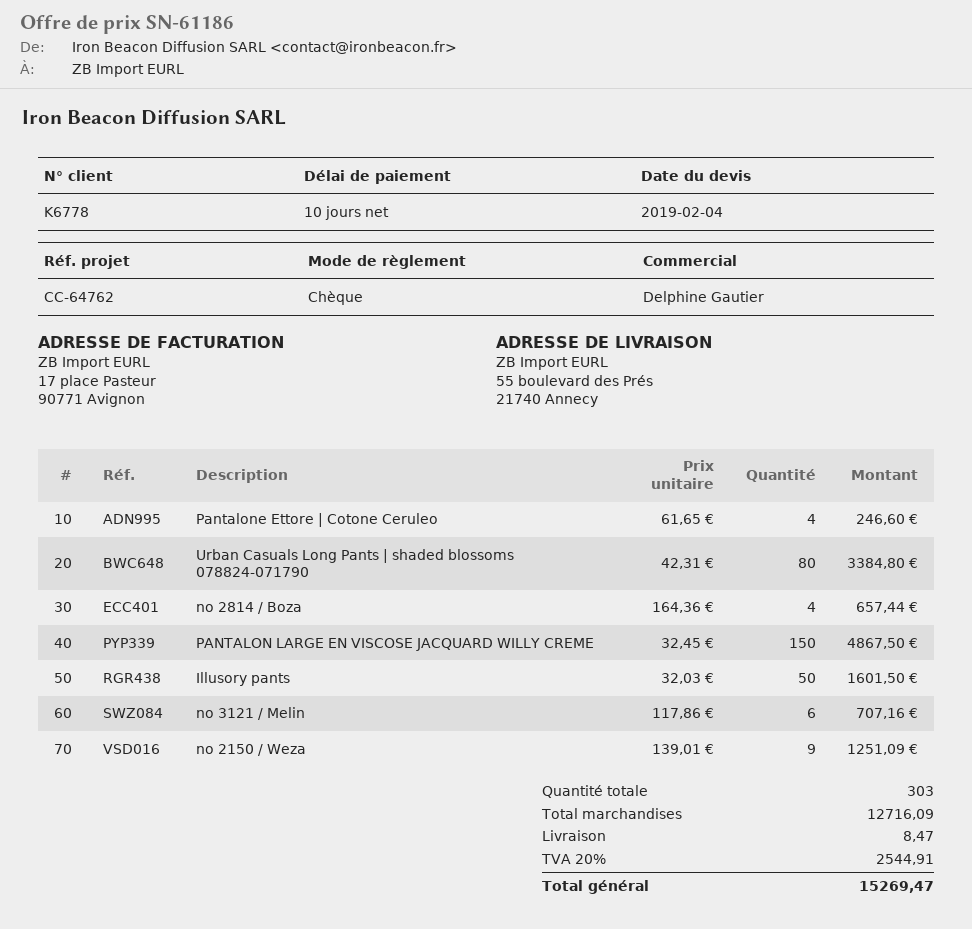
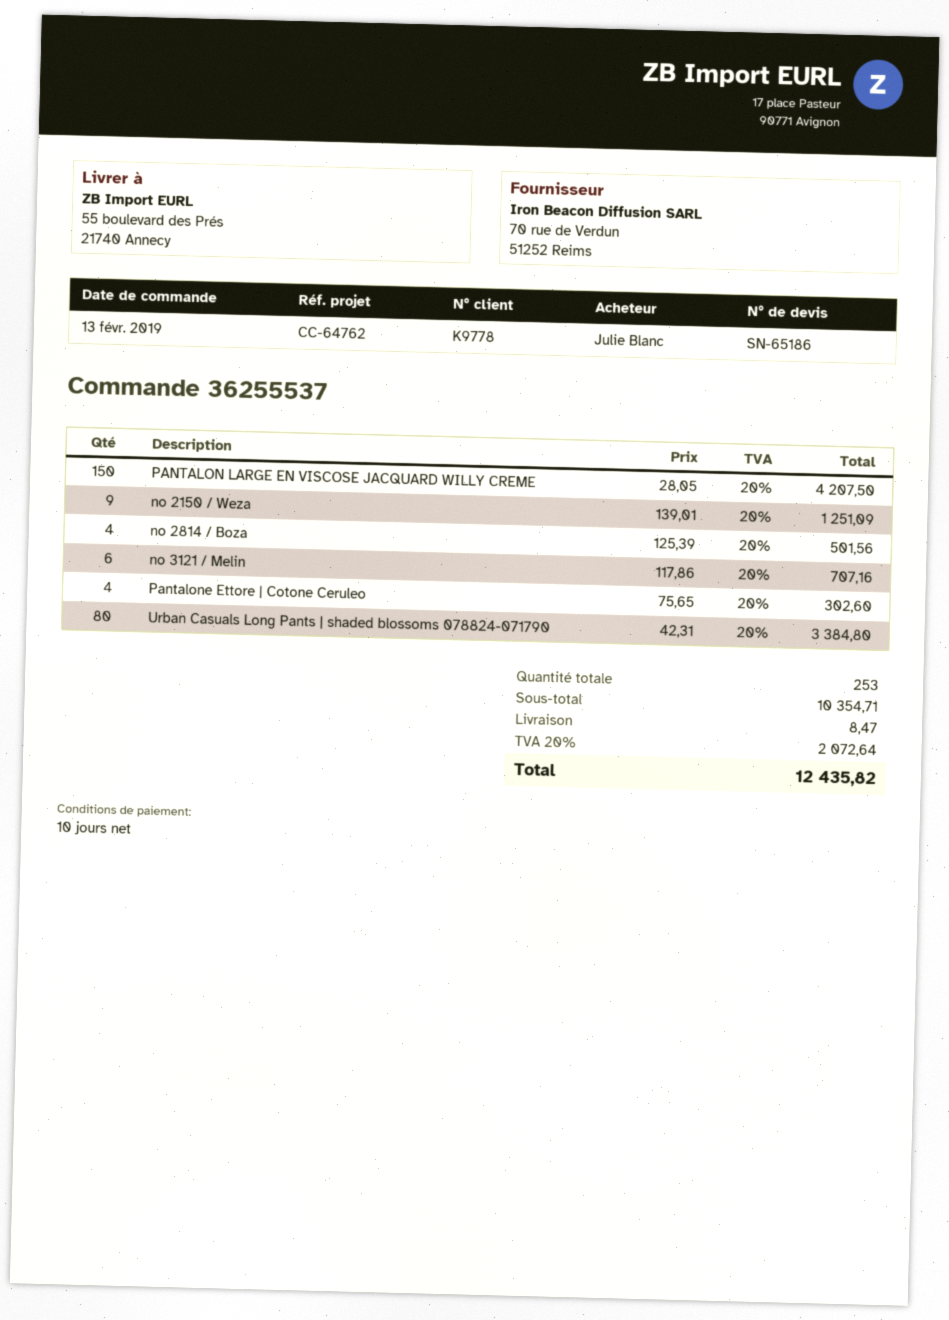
quote number: SN-61186 -> SN-65186
customer number: K6778 -> K9778
Pantalone Ettore | Cotone Ceruleo: 4 x 61.65 = 246.60 -> 4 x 75.65 = 302.60
no 2814 / Boza: 4 x 164.36 = 657.44 -> 4 x 125.39 = 501.56
PANTALON LARGE EN VISCOSE JACQUARD WILLY CREME: 150 x 32.45 = 4867.50 -> 150 x 28.05 = 4207.50
Illusory pants: 50 x 32.03 = 1601.50 -> none
total quantity: 303 -> 253
subtotal: 12716.09 -> 10354.71
tax: 20% = 2544.91 -> 20% = 2072.64
total: 15269.47 -> 12435.82

